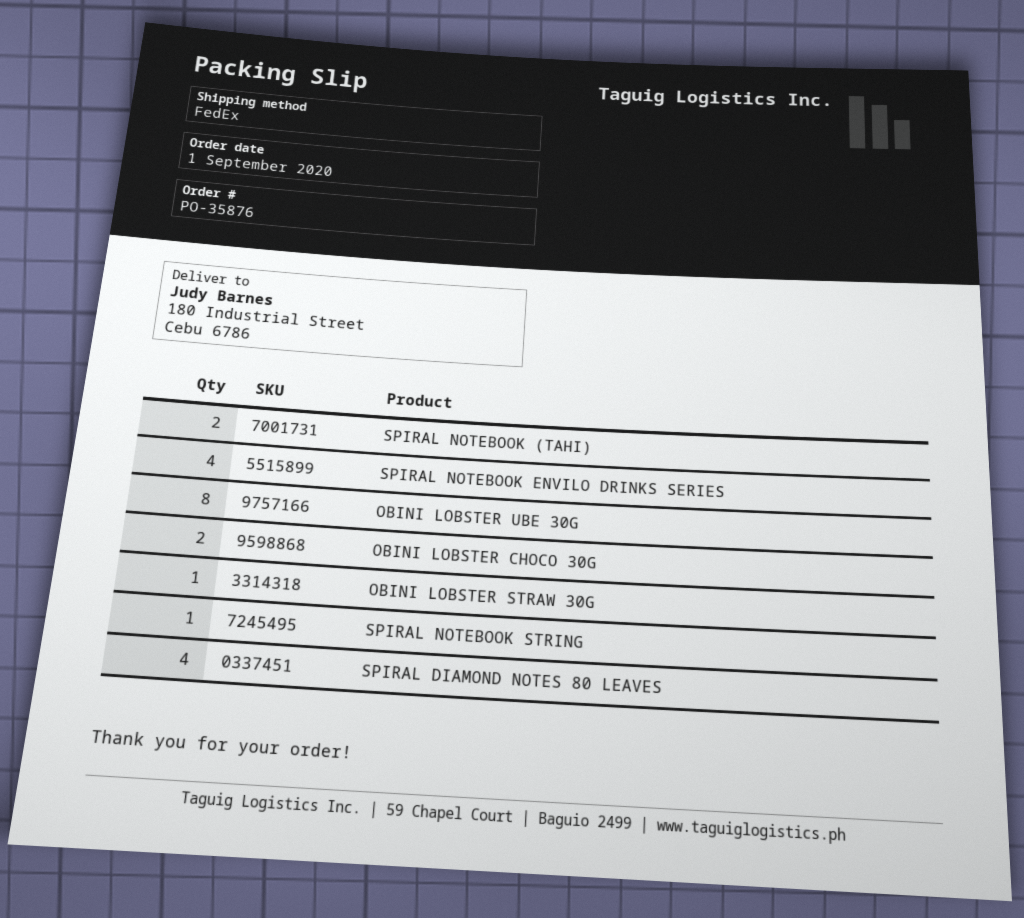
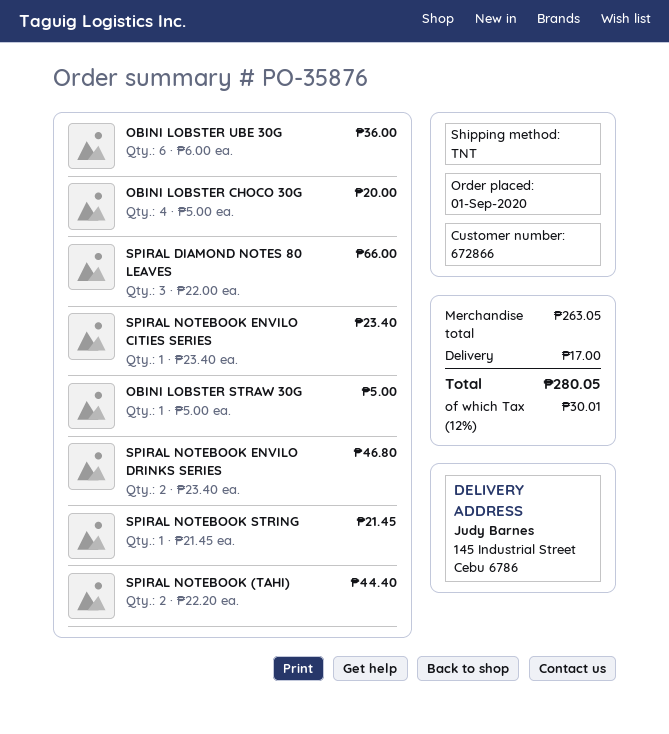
shipping method: FedEx -> TNT
ship to: 180 Industrial Street, Cebu 6786 -> 145 Industrial Street, Cebu 6786
SPIRAL NOTEBOOK ENVILO DRINKS SERIES: 4 -> 2
OBINI LOBSTER UBE 30G: 8 -> 6
OBINI LOBSTER CHOCO 30G: 2 -> 4
SPIRAL DIAMOND NOTES 80 LEAVES: 4 -> 3
SPIRAL NOTEBOOK ENVILO CITIES SERIES: none -> 1

